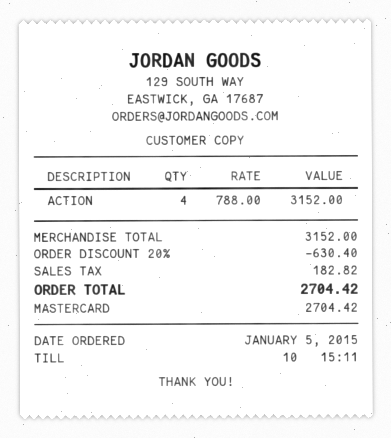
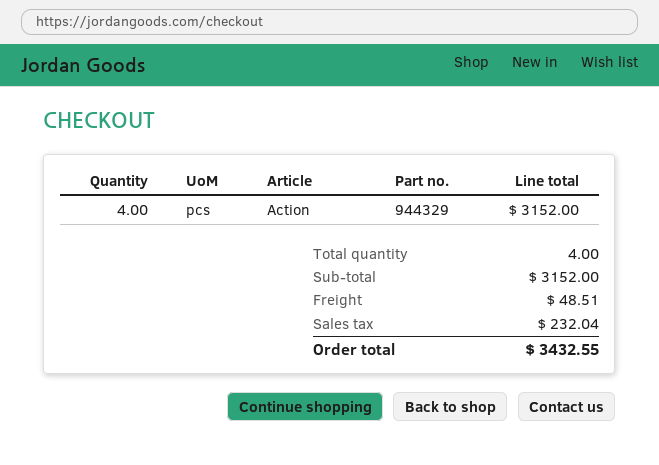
discount: 20% = 630.40 -> none
shipping: none -> 48.51
tax: 182.82 -> 232.04
total: 2704.42 -> 3432.55

